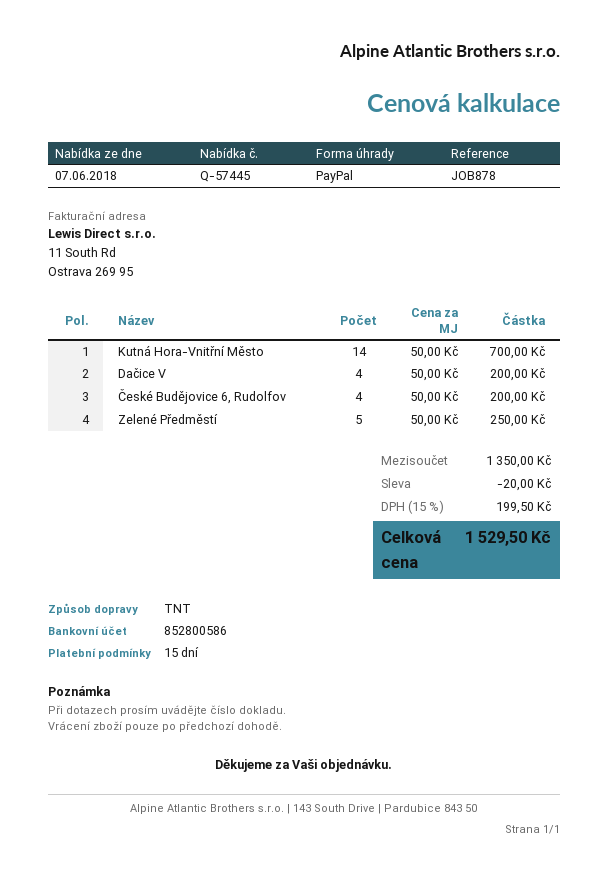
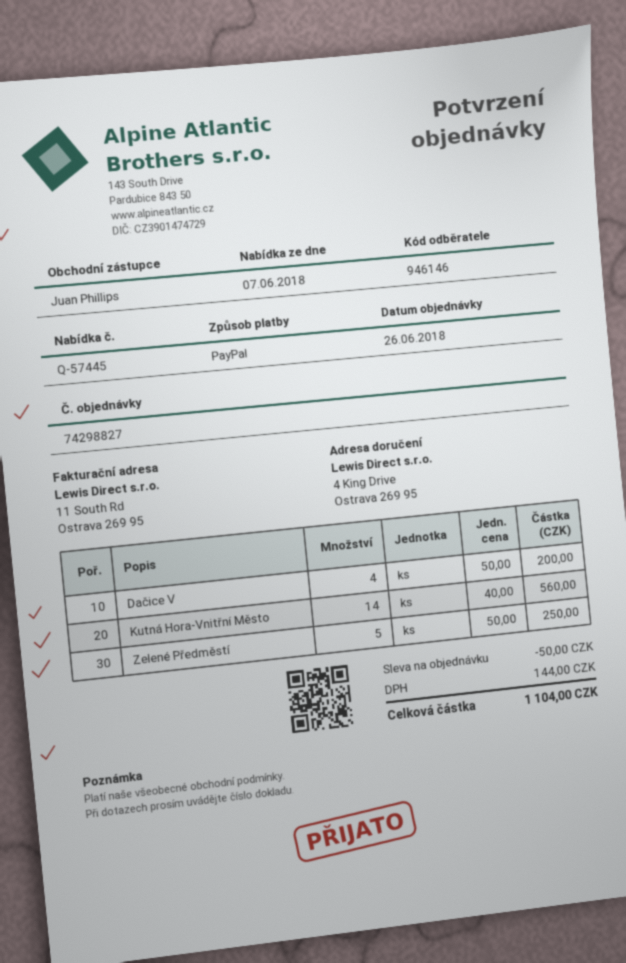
Kutná Hora-Vnitřní Město: 14 x 50.00 = 700.00 -> 14 x 40.00 = 560.00
České Budějovice 6, Rudolfov: 4 x 50.00 = 200.00 -> none
discount: 20.00 -> 50.00
tax: 199.50 -> 144.00
total: 1529.50 -> 1104.00

